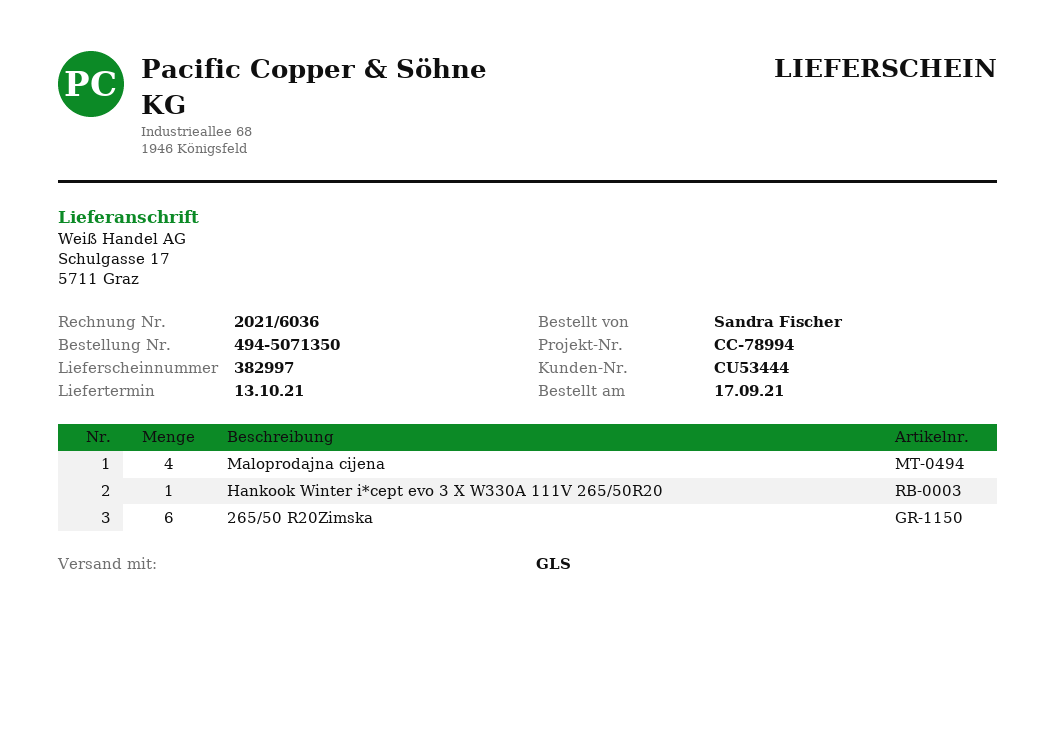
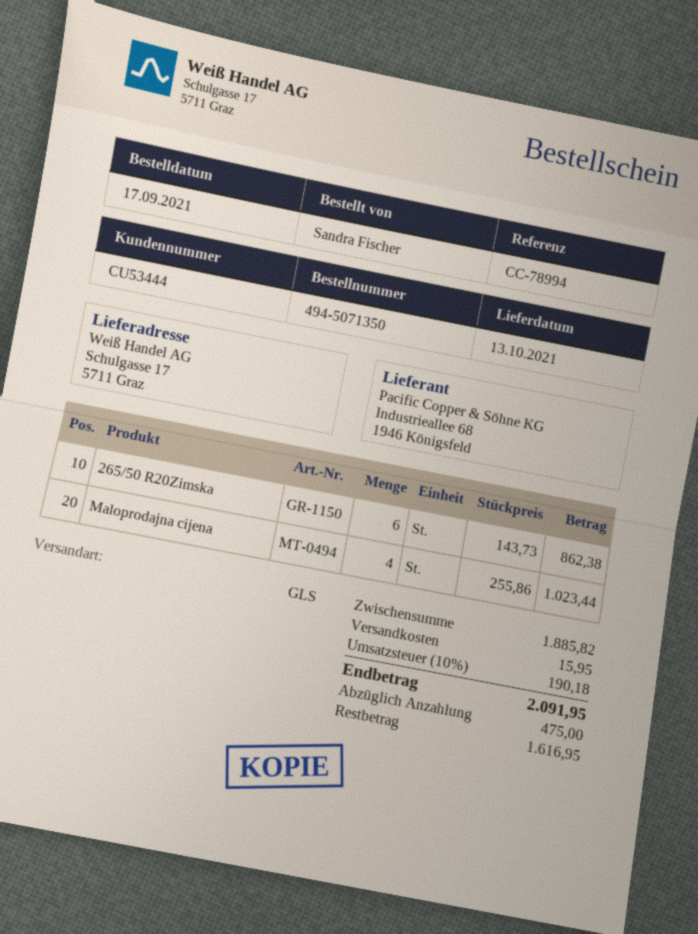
Hankook Winter i*cept evo 3 X W330A 111V 265/50R20: 1 -> none

